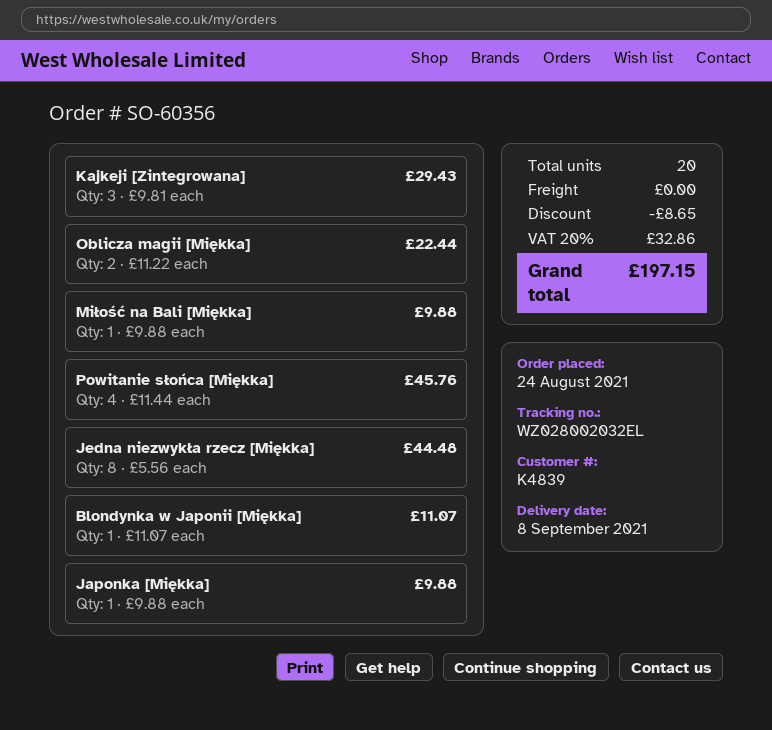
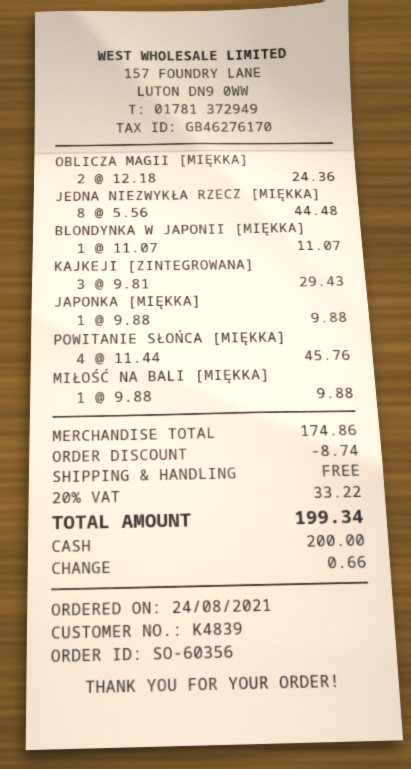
Oblicza magii [Miękka]: 2 x 11.22 = 22.44 -> 2 x 12.18 = 24.36
discount: 8.65 -> 8.74
tax: 20% = 32.86 -> 20% = 33.22
total: 197.15 -> 199.34

